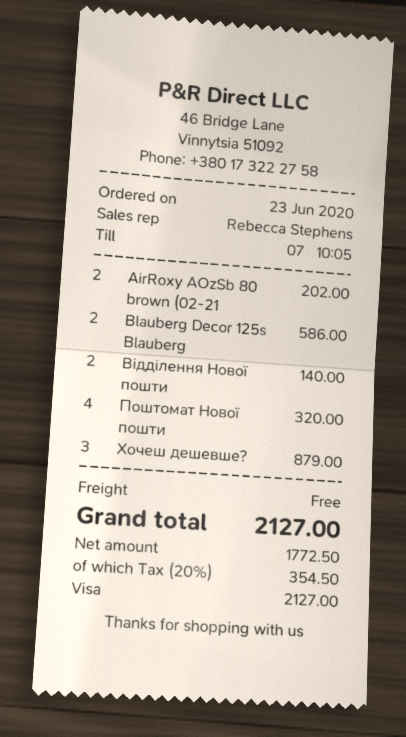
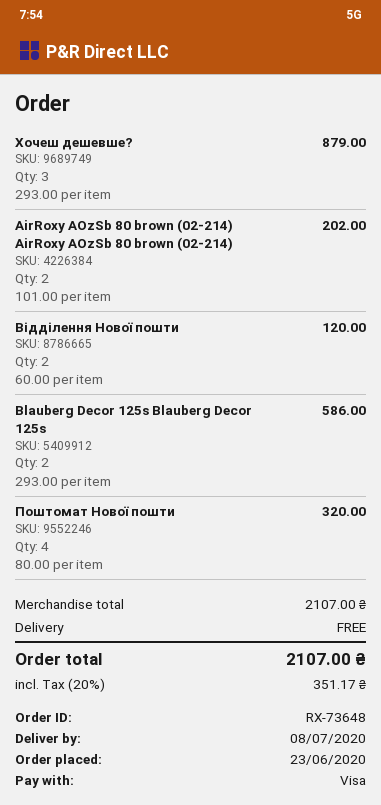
Відділення Нової пошти: 2 for 140.00 -> 2 for 120.00
tax: 20% = 354.50 -> 20% = 351.17
total: 2127.00 -> 2107.00

